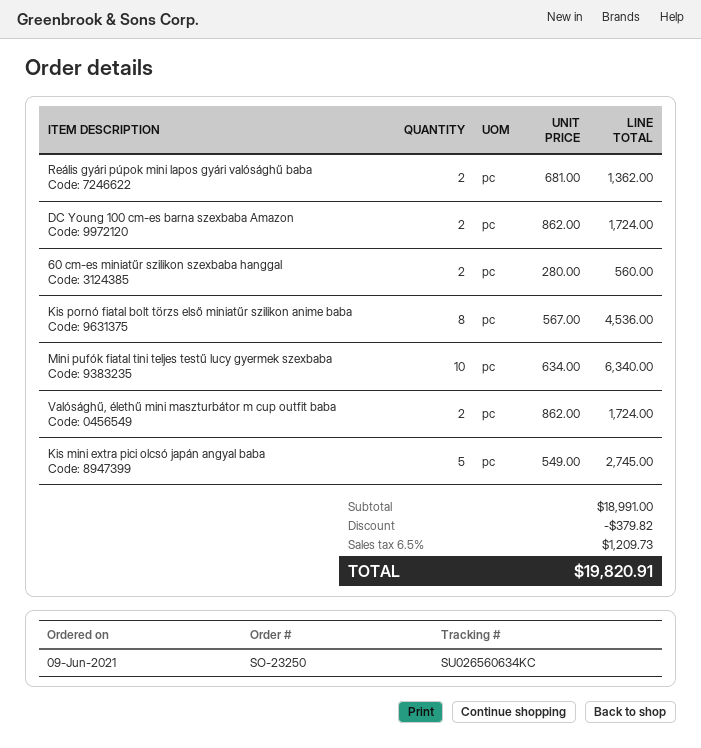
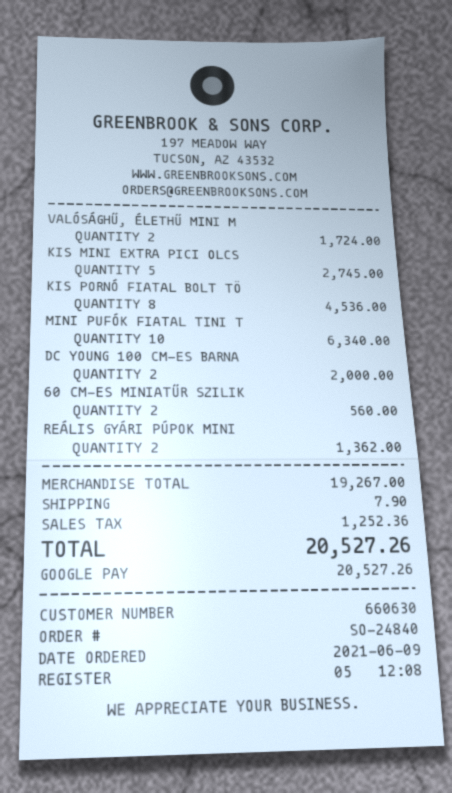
order number: SO-23250 -> SO-24840
DC Young 100 cm-es barna szexbaba Amazon: 2 for 1724.00 -> 2 for 2000.00
subtotal: 18991.00 -> 19267.00
discount: 379.82 -> none
shipping: none -> 7.90
tax: 1209.73 -> 1252.36
total: 19820.91 -> 20527.26

